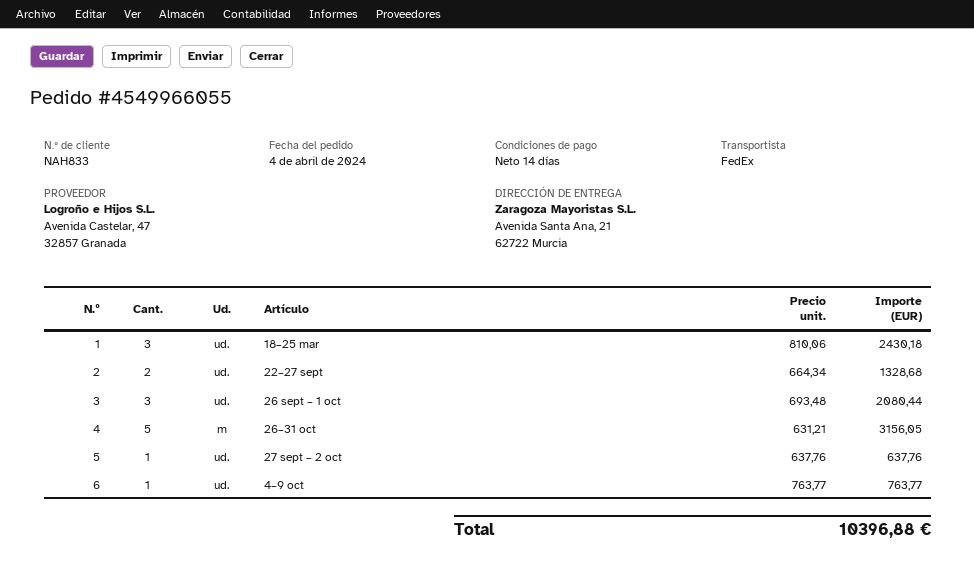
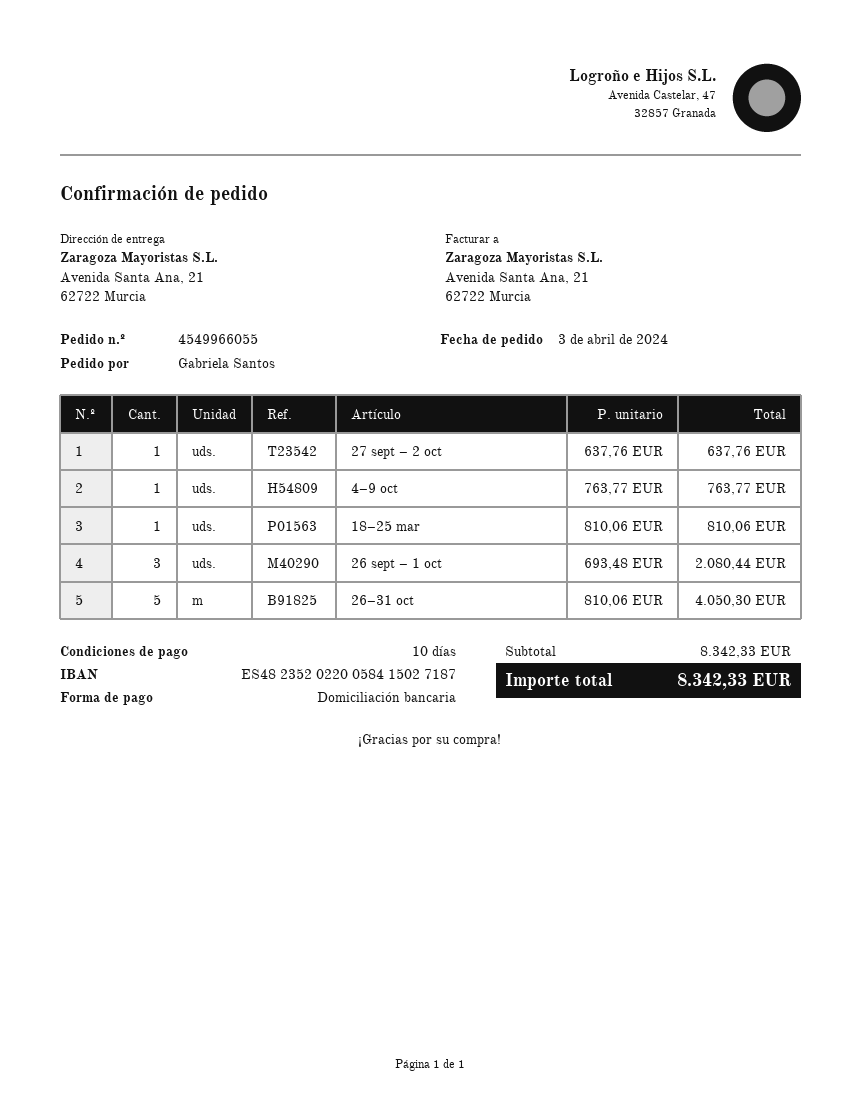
order date: 2024-04-04 -> 2024-04-03
payment terms: 14 days -> 10 days
18–25 mar: 3 x 810.06 = 2430.18 -> 1 x 810.06 = 810.06
22–27 sept: 2 x 664.34 = 1328.68 -> none
26–31 oct: 5 x 631.21 = 3156.05 -> 5 x 810.06 = 4050.30
total: 10396.88 -> 8342.33

